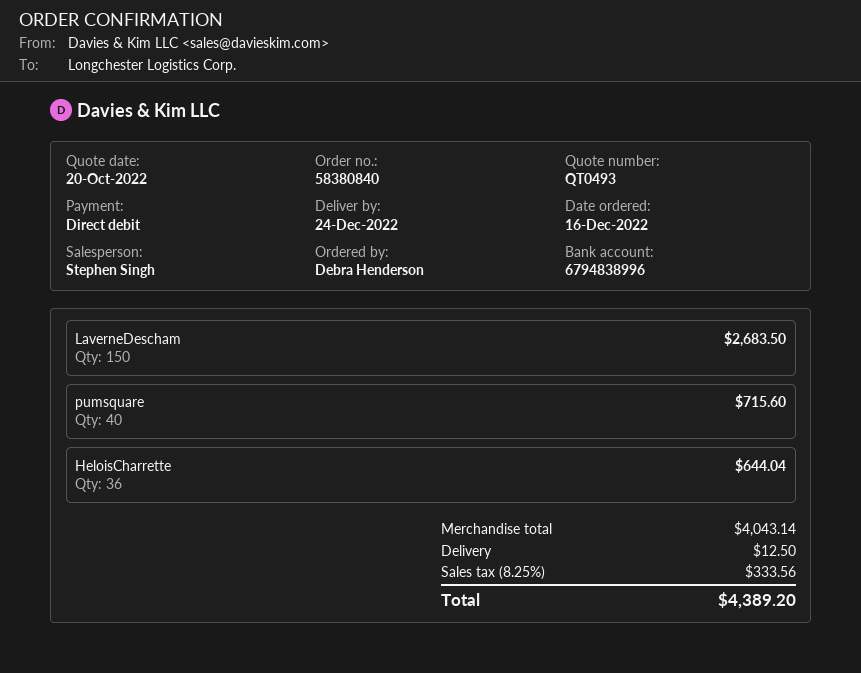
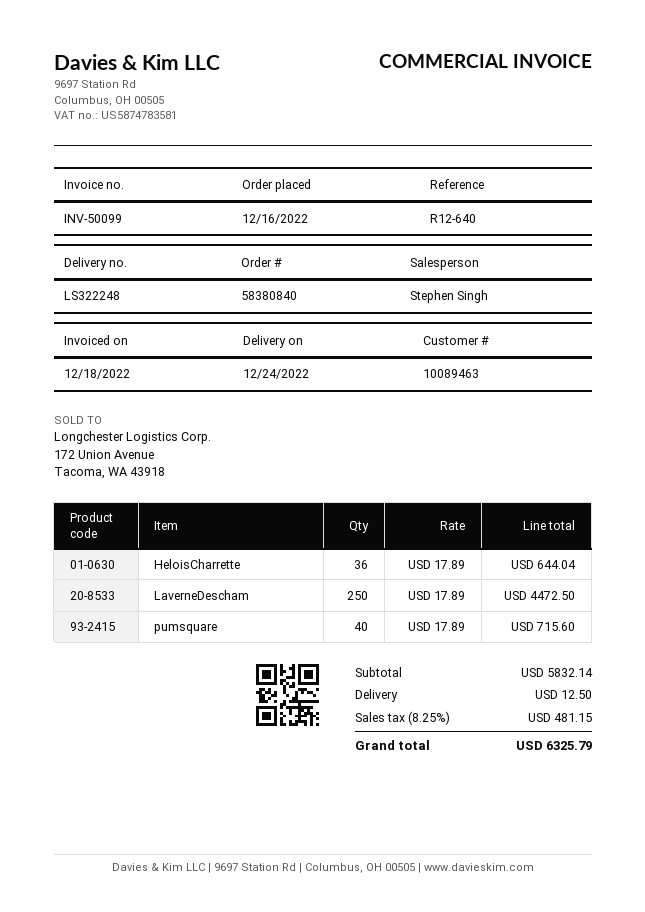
LaverneDescham: 150 for 2683.50 -> 250 for 4472.50
subtotal: 4043.14 -> 5832.14
tax: 8.25% = 333.56 -> 8.25% = 481.15
total: 4389.20 -> 6325.79

